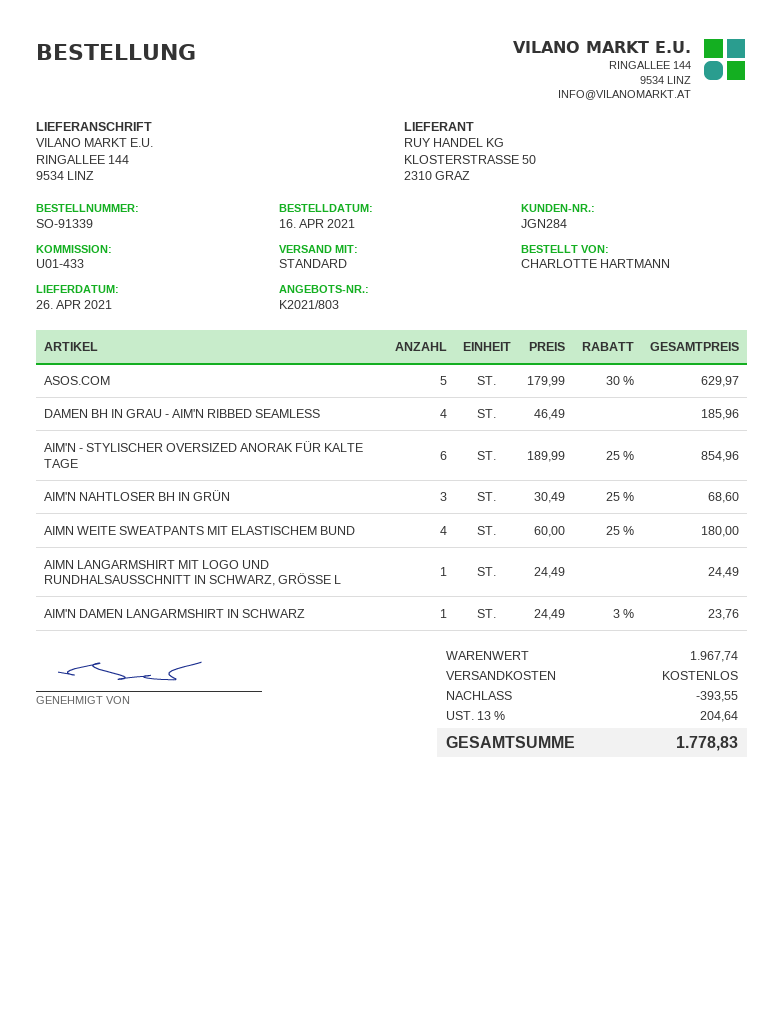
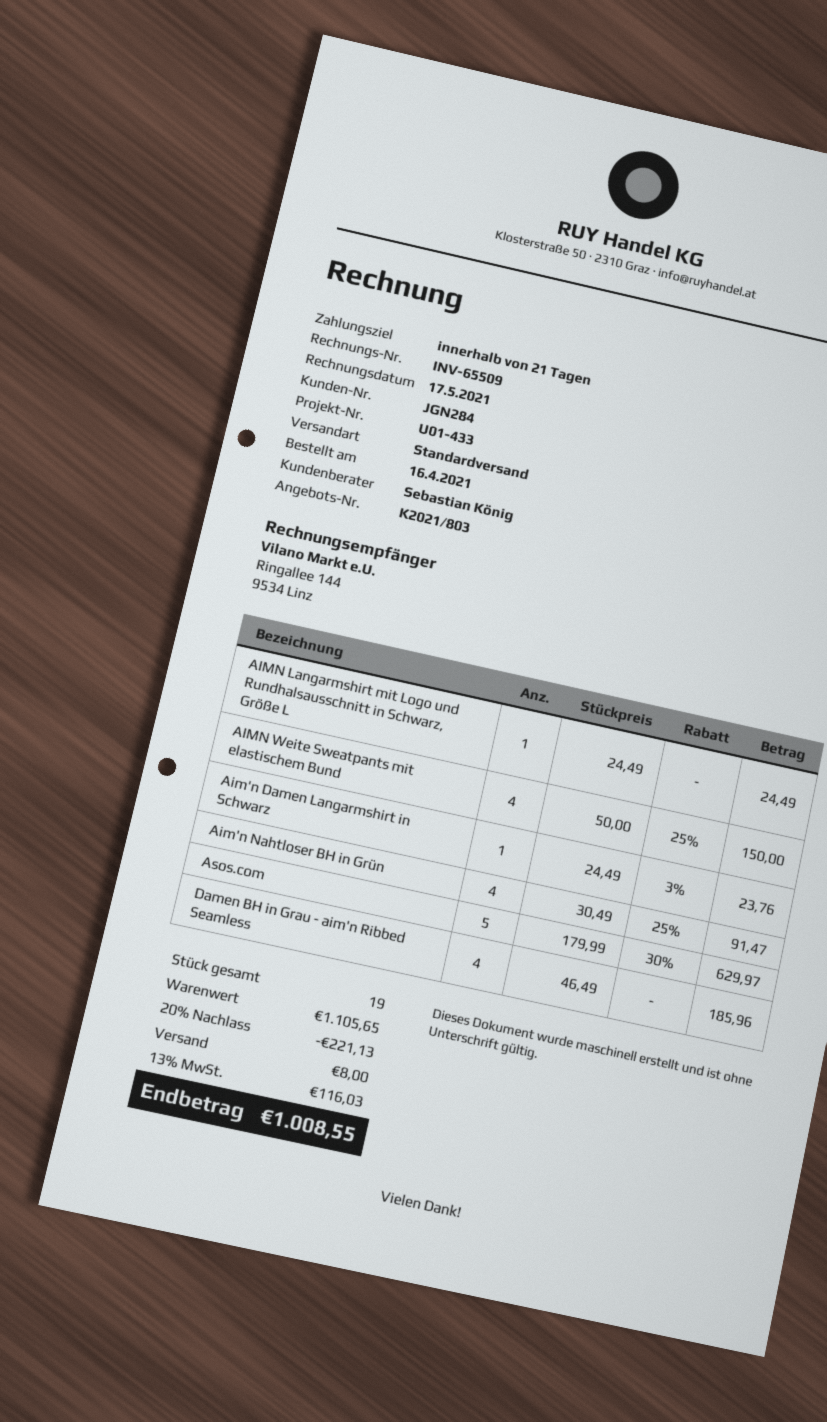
AIM'N - STYLISCHER OVERSIZED ANORAK FÜR KALTE TAGE: 6 x 189.99 - 25% = 854.96 -> none
AIM'N NAHTLOSER BH IN GRÜN: 3 x 30.49 - 25% = 68.60 -> 4 x 30.49 - 25% = 91.47
AIMN WEITE SWEATPANTS MIT ELASTISCHEM BUND: 4 x 60.00 - 25% = 180.00 -> 4 x 50.00 - 25% = 150.00
subtotal: 1967.74 -> 1105.65
discount: 393.55 -> 221.13
shipping: 0.00 -> 8.00
tax: 13% = 204.64 -> 13% = 116.03
total: 1778.83 -> 1008.55

